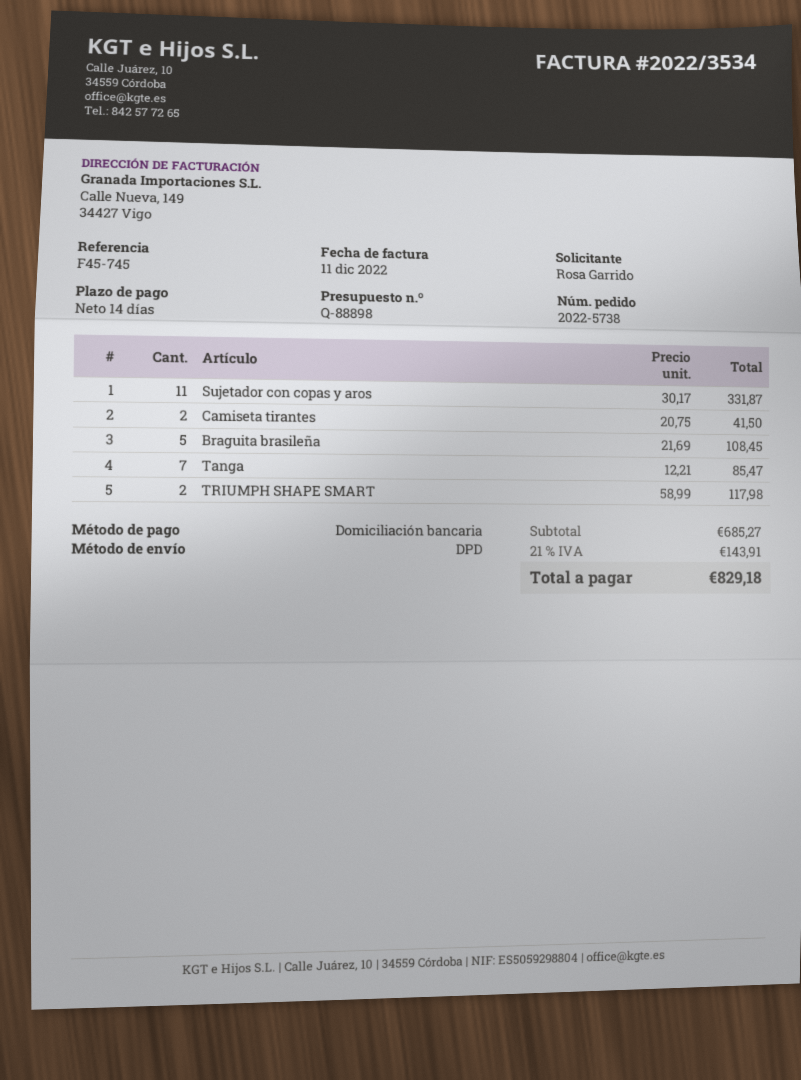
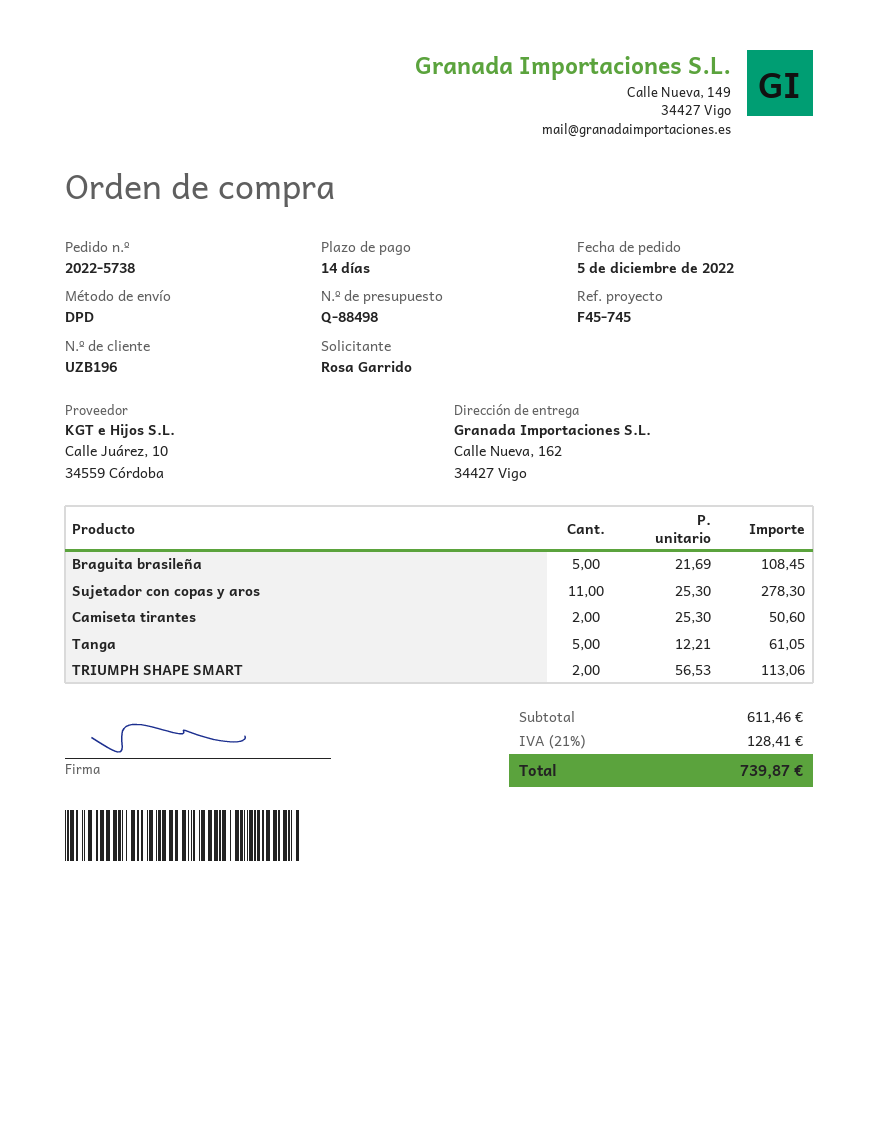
quote number: Q-88898 -> Q-88498
Sujetador con copas y aros: 11 x 30.17 = 331.87 -> 11 x 25.30 = 278.30
Camiseta tirantes: 2 x 20.75 = 41.50 -> 2 x 25.30 = 50.60
Tanga: 7 x 12.21 = 85.47 -> 5 x 12.21 = 61.05
TRIUMPH SHAPE SMART: 2 x 58.99 = 117.98 -> 2 x 56.53 = 113.06
subtotal: 685.27 -> 611.46
tax: 21% = 143.91 -> 21% = 128.41
total: 829.18 -> 739.87

